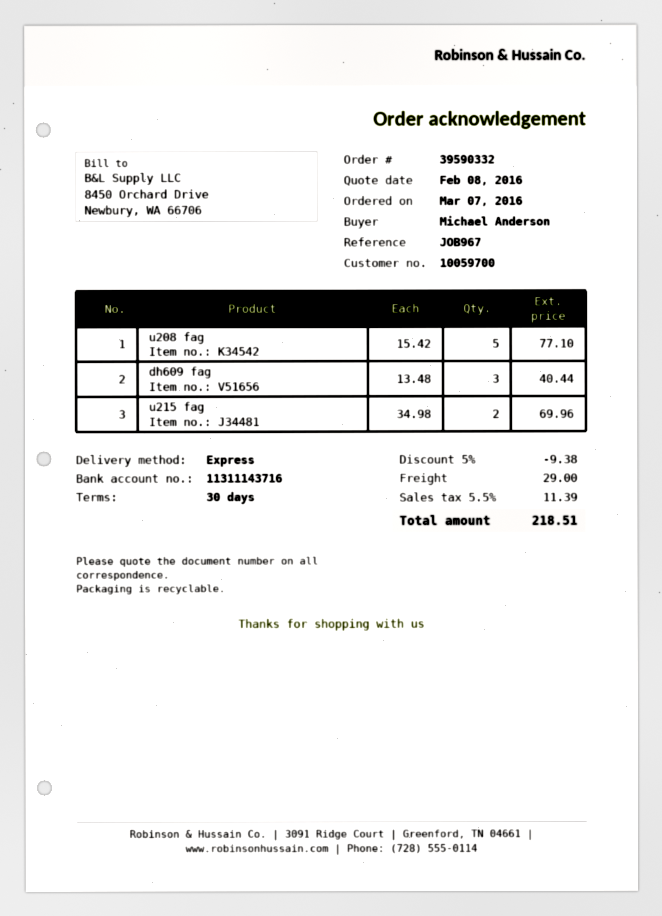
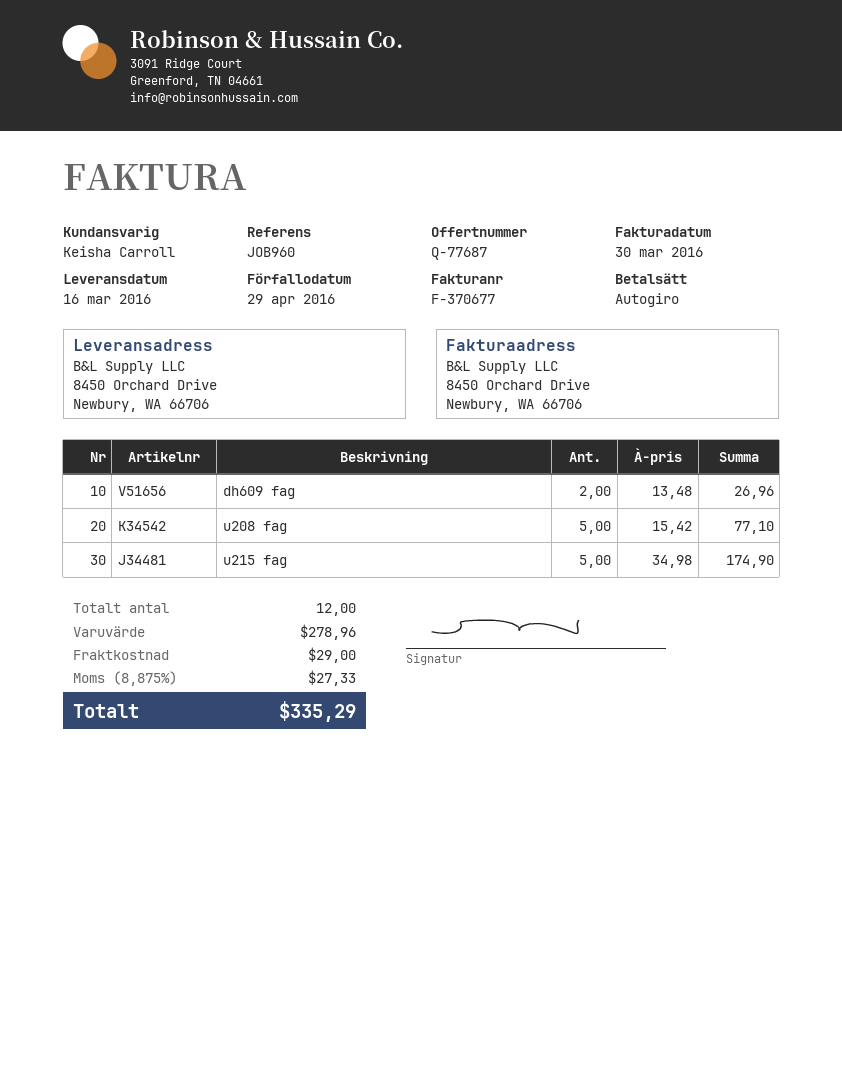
reference: JOB967 -> JOB960
dh609 fag: 3 x 13.48 = 40.44 -> 2 x 13.48 = 26.96
u215 fag: 2 x 34.98 = 69.96 -> 5 x 34.98 = 174.90
discount: 5% = 9.38 -> none
tax: 5.5% = 11.39 -> 8.875% = 27.33
total: 218.51 -> 335.29

